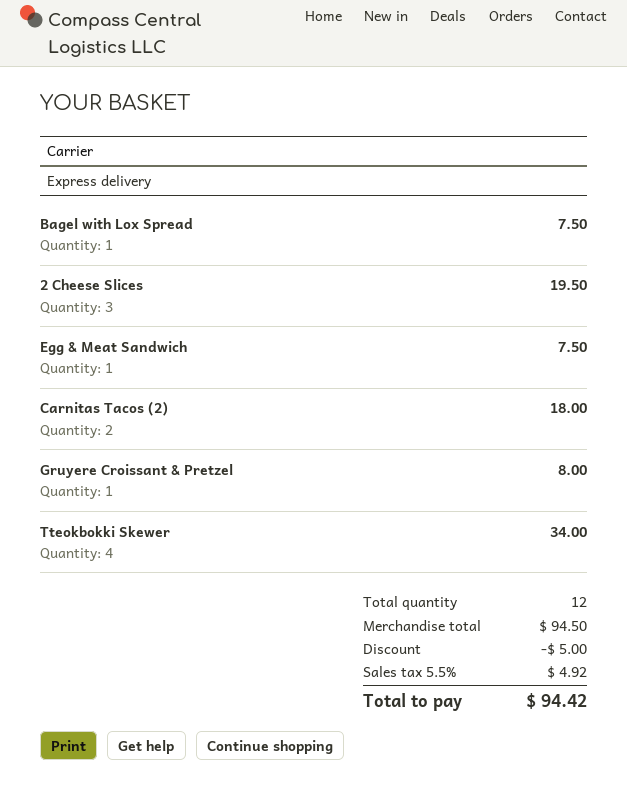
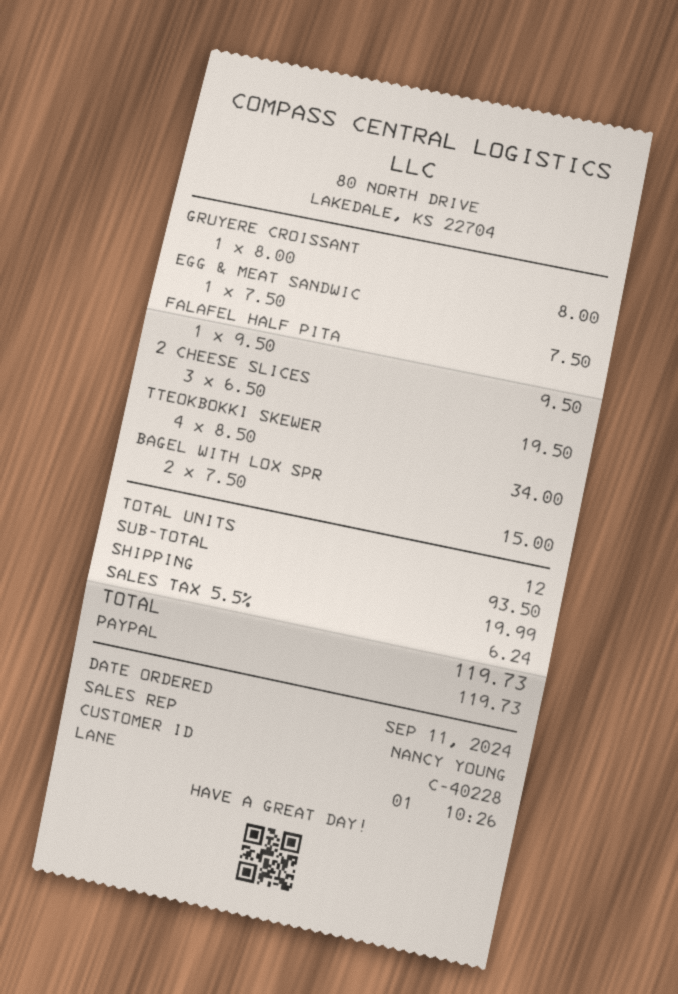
Bagel with Lox Spread: 1 for 7.50 -> 2 for 15.00
Carnitas Tacos (2): 2 for 18.00 -> none
FALAFEL HALF PITA: none -> 1 for 9.50
subtotal: 94.50 -> 93.50
discount: 5.00 -> none
shipping: none -> 19.99
tax: 5.5% = 4.92 -> 5.5% = 6.24
total: 94.42 -> 119.73

